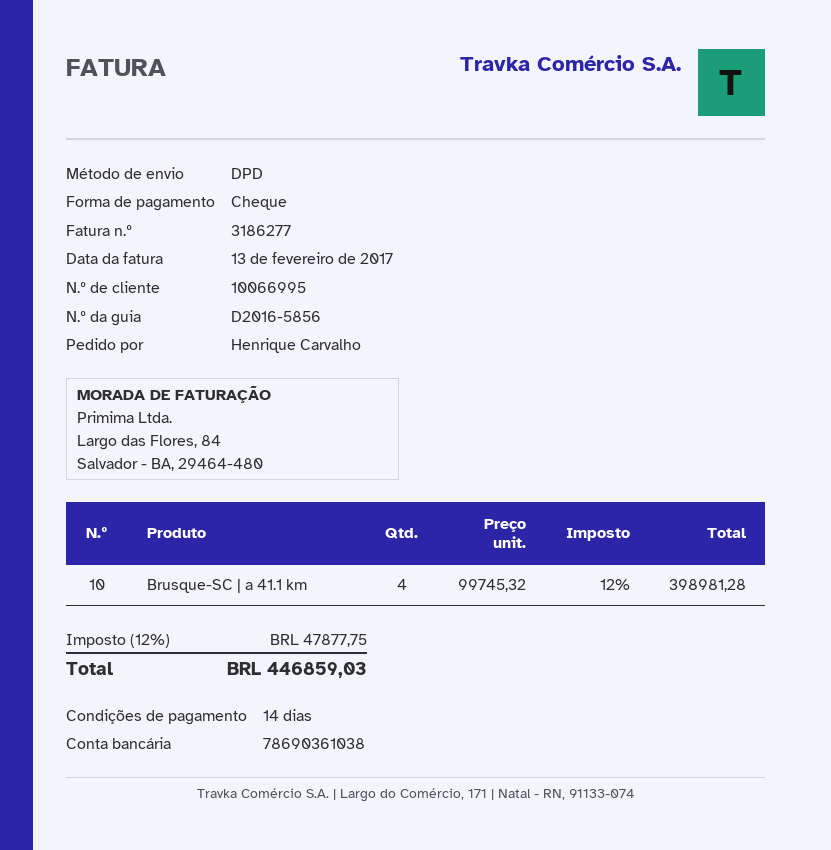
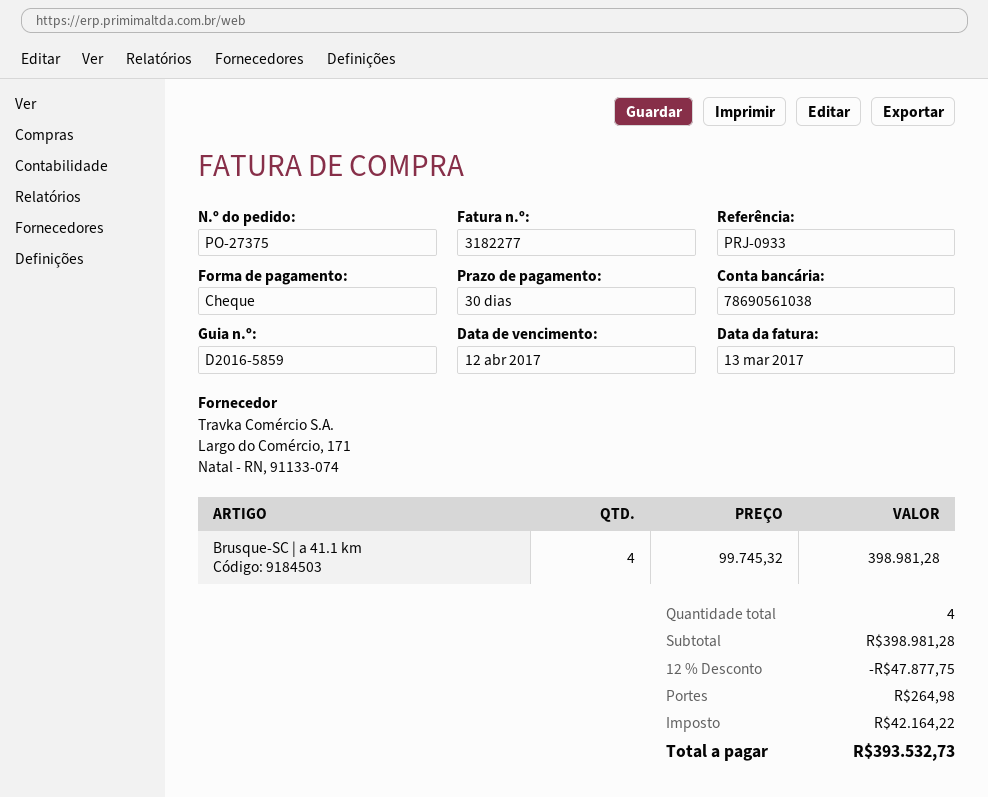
delivery note number: D2016-5856 -> D2016-5859
invoice number: 3186277 -> 3182277
invoice date: 2017-02-13 -> 2017-03-13
payment terms: 14 days -> 30 days
bank account: 78690361038 -> 78690561038
discount: none -> 12% = 47877.75
shipping: none -> 264.98
tax: 47877.75 -> 42164.22
total: 446859.03 -> 393532.73

